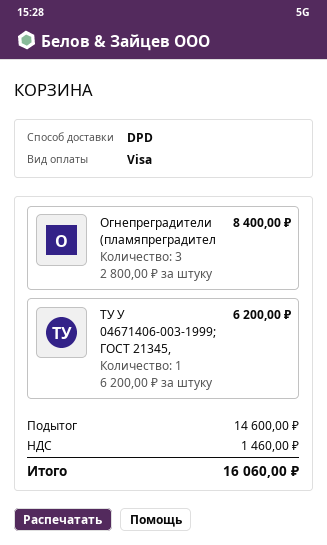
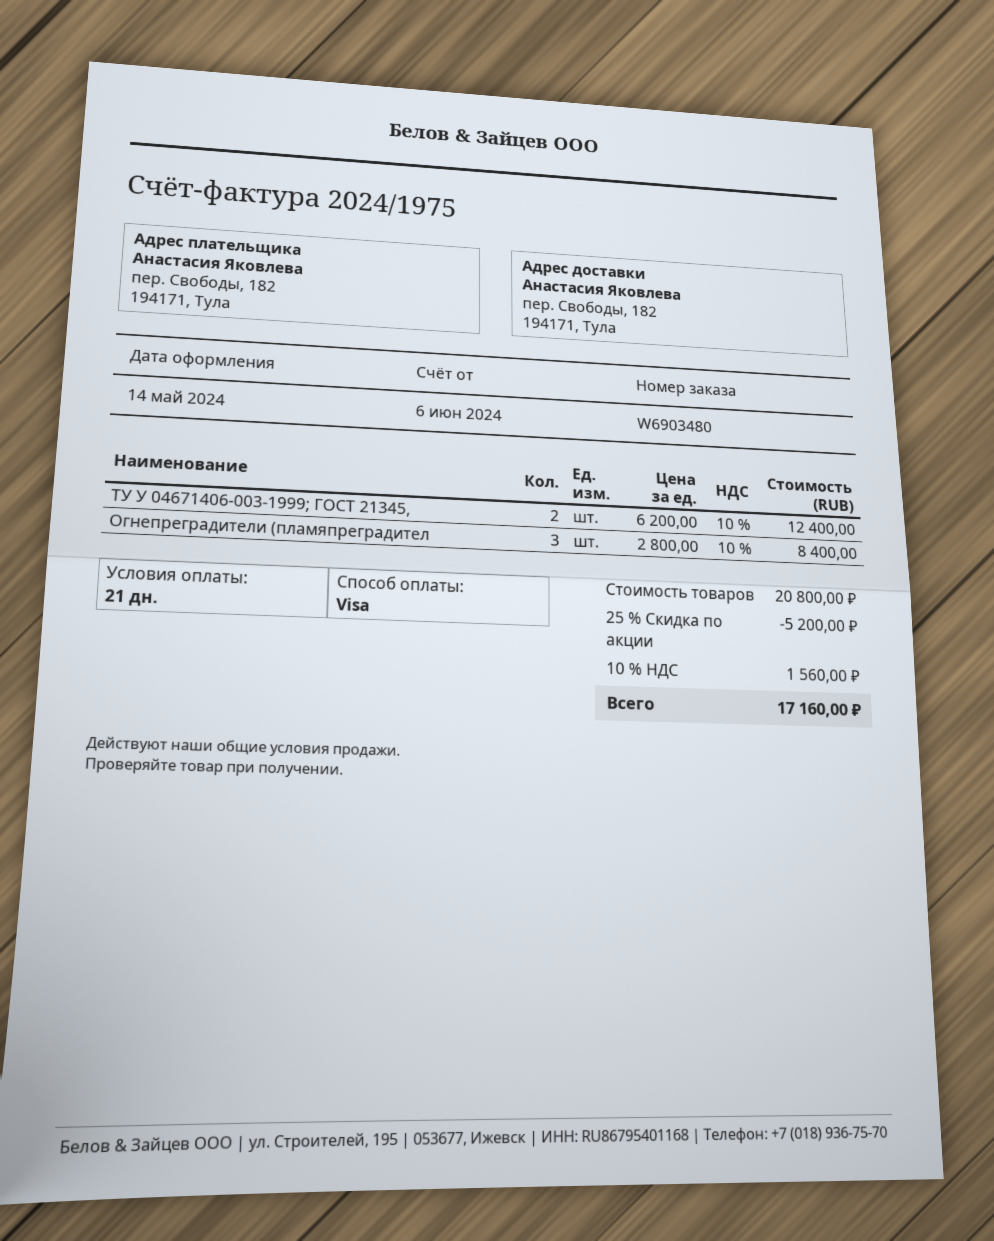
ТУ У 04671406-003-1999; ГОСТ 21345,: 1 x 6200.00 = 6200.00 -> 2 x 6200.00 = 12400.00
subtotal: 14600.00 -> 20800.00
discount: none -> 25% = 5200.00
tax: 1460.00 -> 1560.00
total: 16060.00 -> 17160.00

